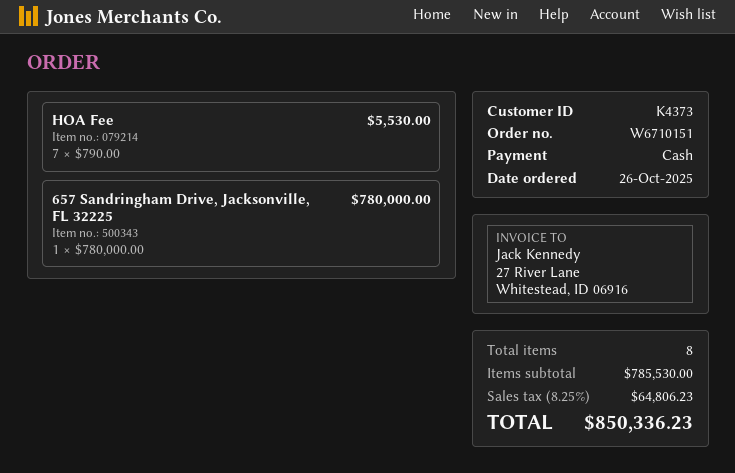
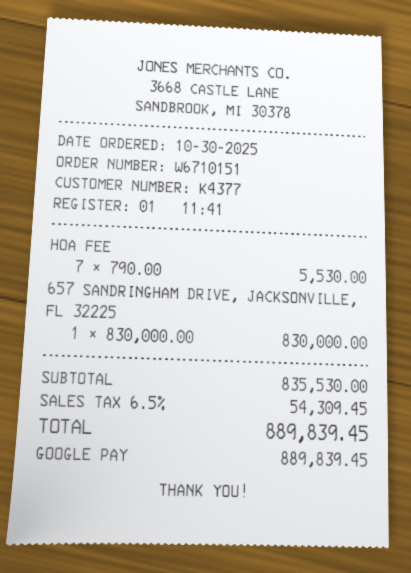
order date: 2025-10-26 -> 2025-10-30
customer number: K4373 -> K4377
payment method: cash -> Google Pay
657 Sandringham Drive, Jacksonville, FL 32225: 1 x 780000.00 = 780000.00 -> 1 x 830000.00 = 830000.00
subtotal: 785530.00 -> 835530.00
tax: 8.25% = 64806.23 -> 6.5% = 54309.45
total: 850336.23 -> 889839.45

